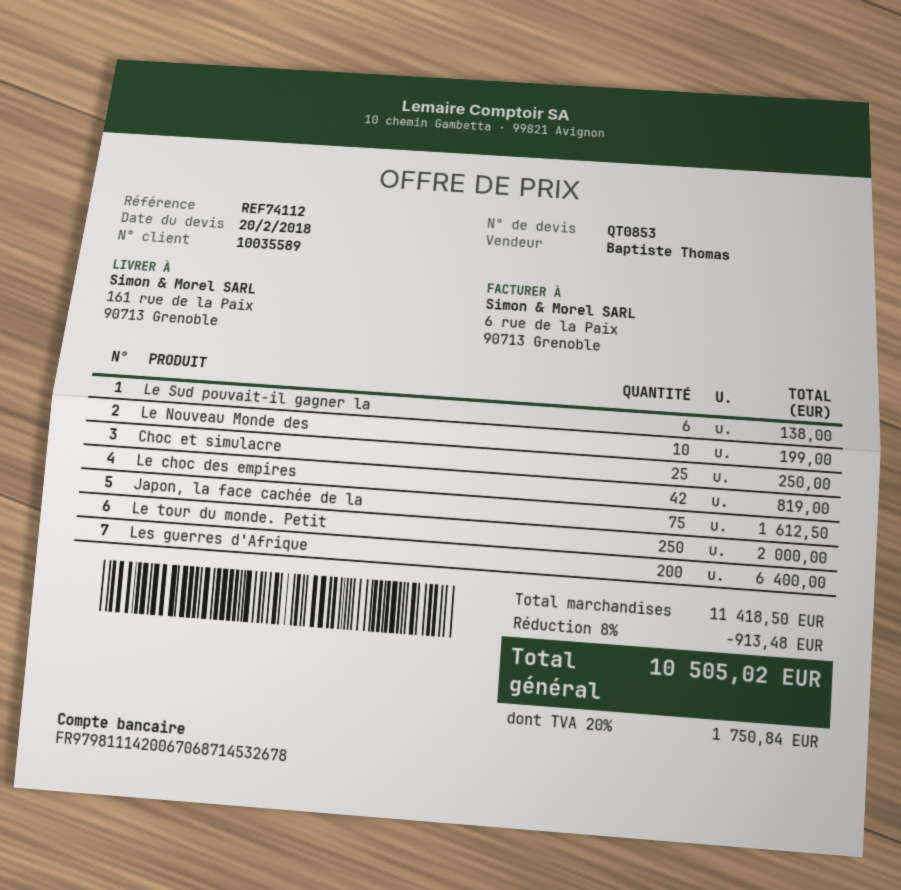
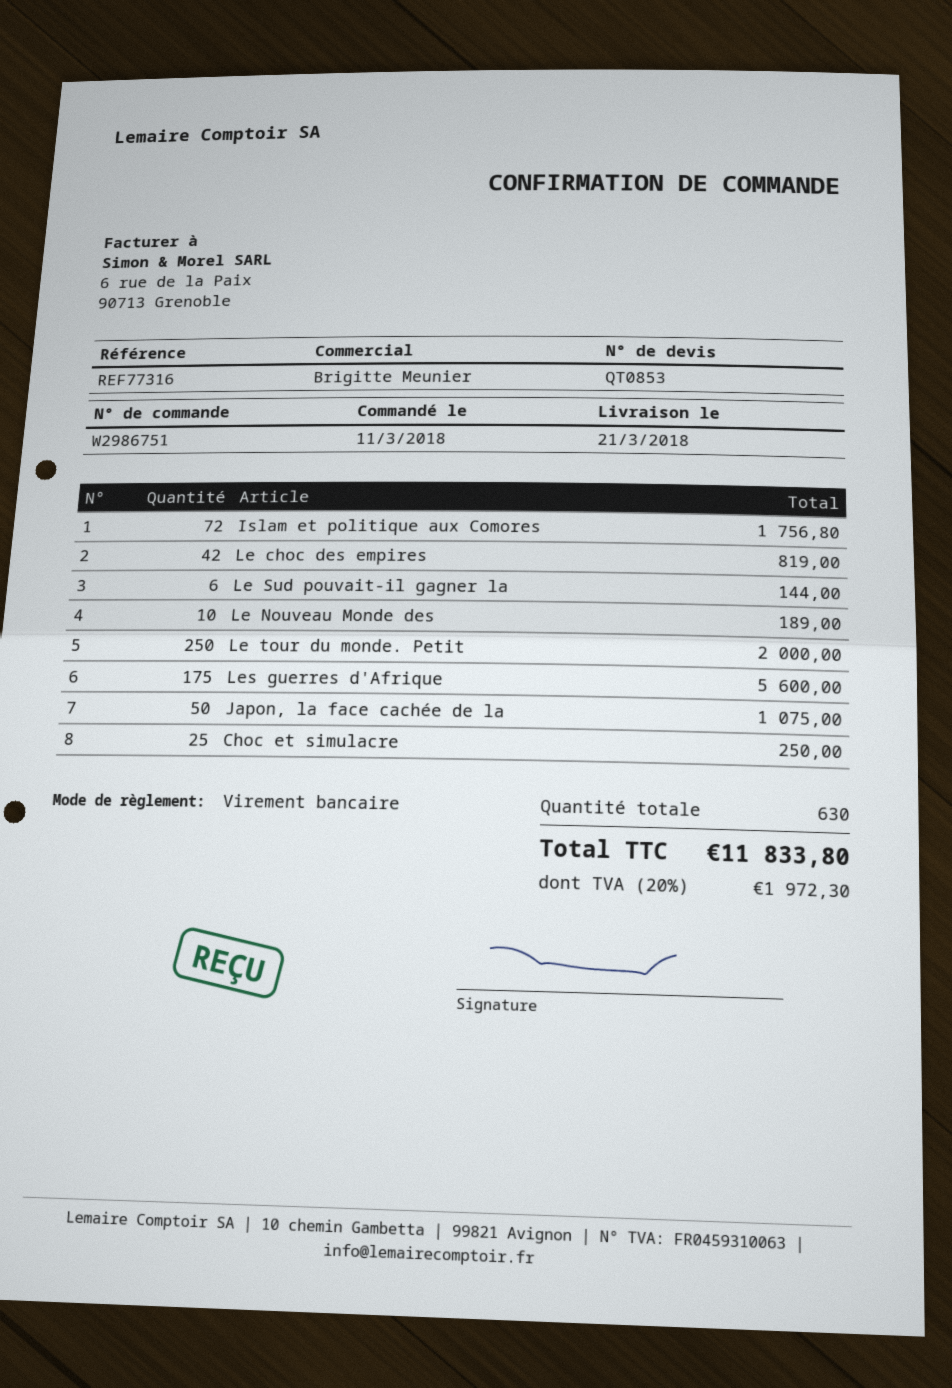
reference: REF74112 -> REF77316
sales rep: Baptiste Thomas -> Brigitte Meunier
Le Sud pouvait-il gagner la: 6 for 138.00 -> 6 for 144.00
Le Nouveau Monde des: 10 for 199.00 -> 10 for 189.00
Japon, la face cachée de la: 75 for 1612.50 -> 50 for 1075.00
Les guerres d'Afrique: 200 for 6400.00 -> 175 for 5600.00
Islam et politique aux Comores: none -> 72 for 1756.80
discount: 8% = 913.48 -> none
tax: 20% = 1750.84 -> 20% = 1972.30
total: 10505.02 -> 11833.80

